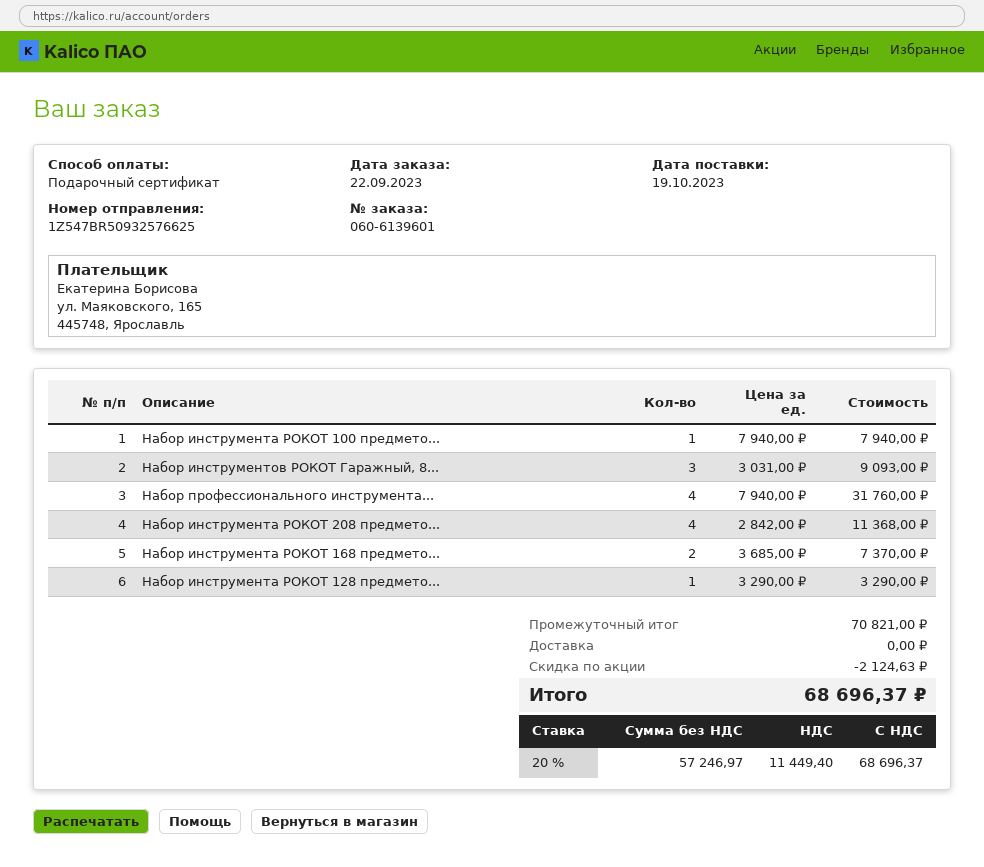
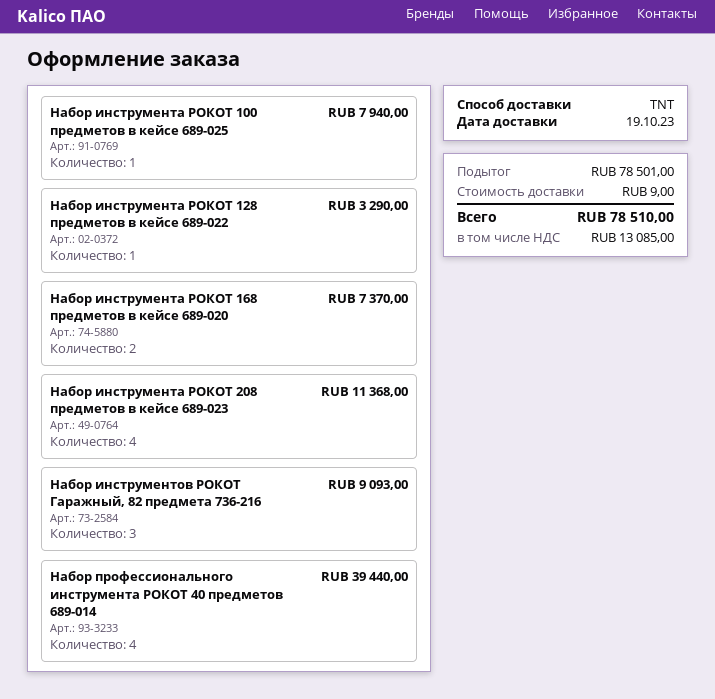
Набор профессионального инструмента...: 4 for 31760.00 -> 4 for 39440.00
subtotal: 70821.00 -> 78501.00
discount: 2124.63 -> none
shipping: 0.00 -> 9.00
tax: 11449.40 -> 13085.00
total: 68696.37 -> 78510.00

